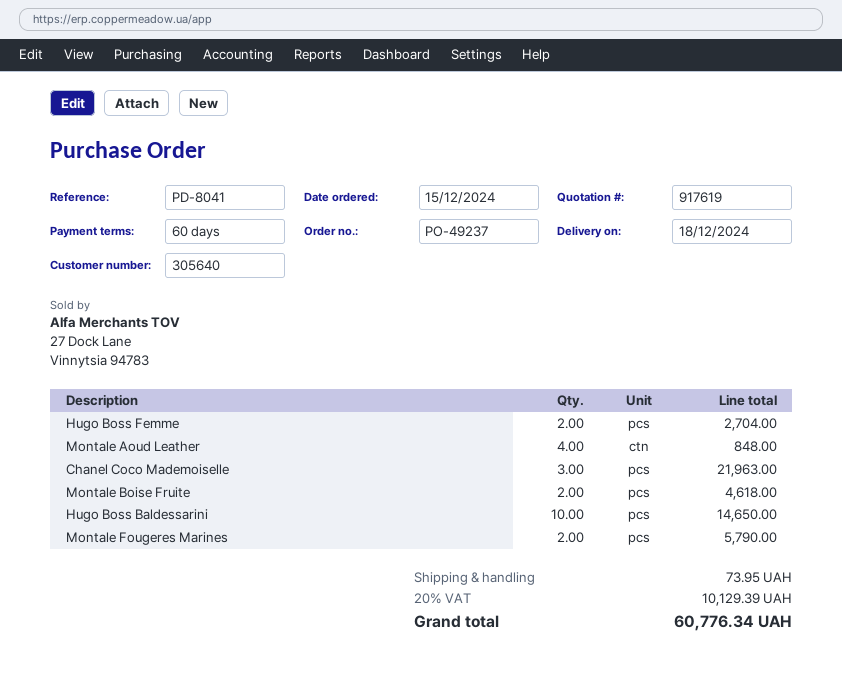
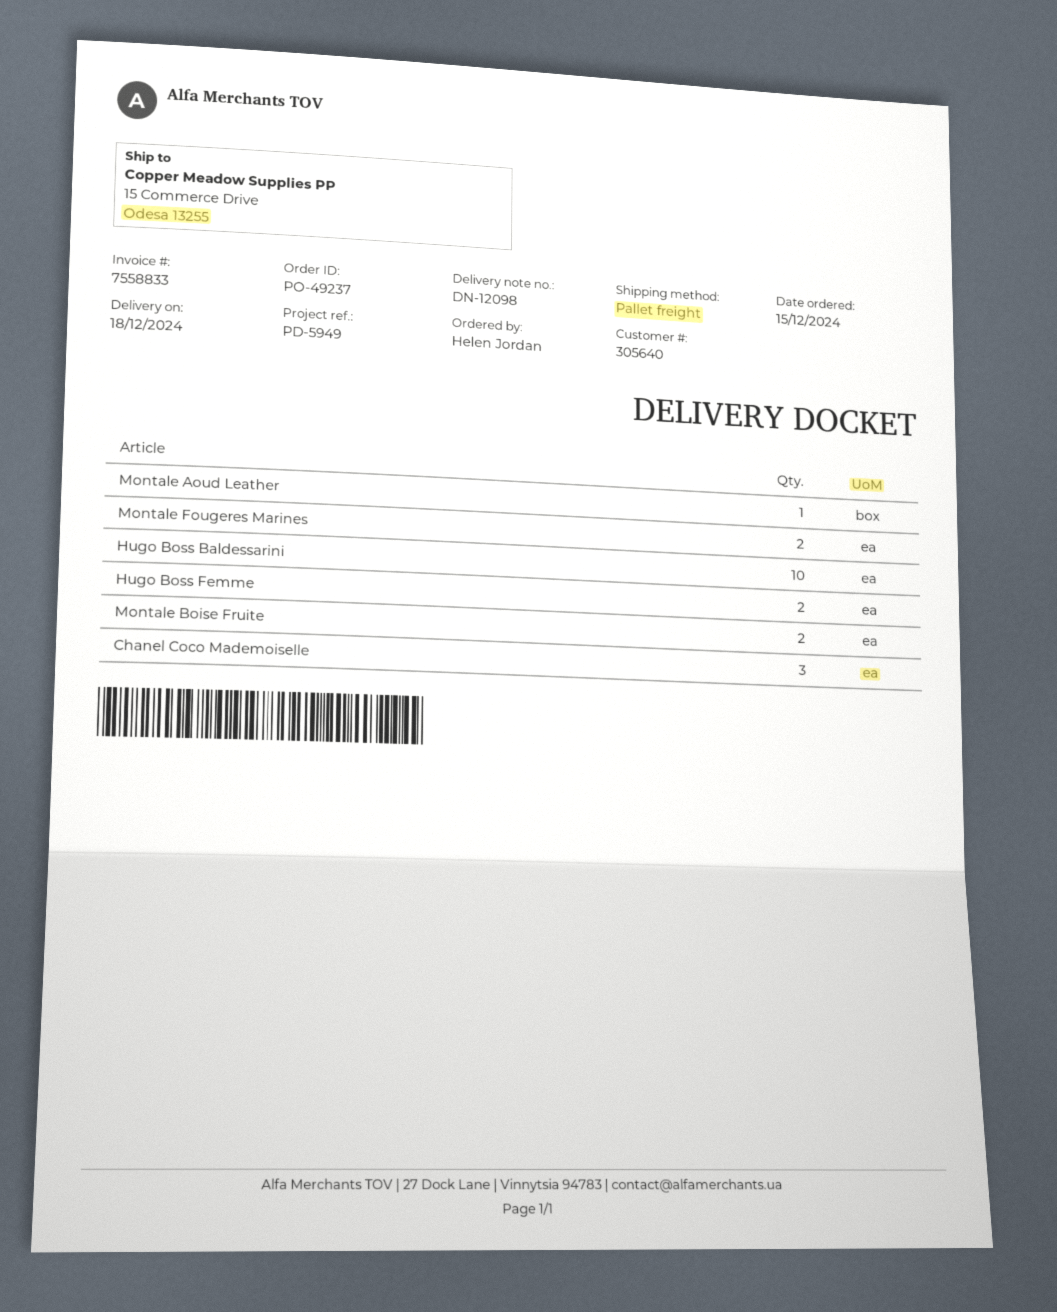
reference: PD-8041 -> PD-5949
Montale Aoud Leather: 4 -> 1

